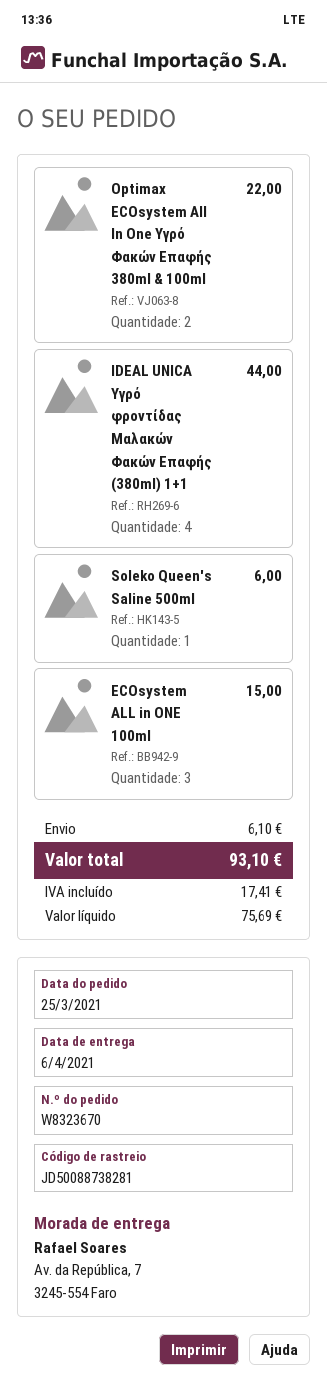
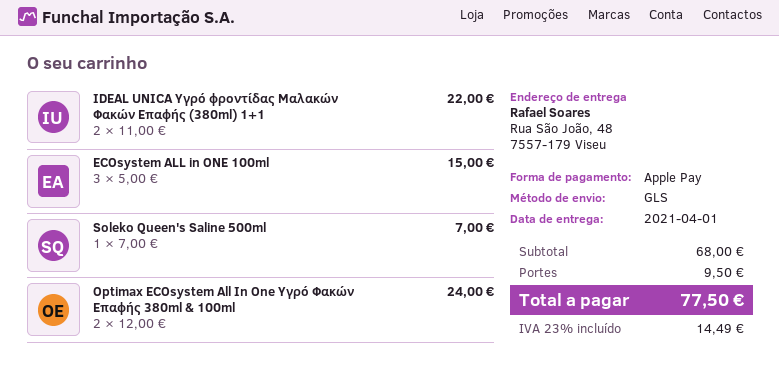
delivery date: 2021-04-06 -> 2021-04-01
ship to: Av. da República, 7, 3245-554 Faro -> Rua São João, 48, 7557-179 Viseu
Optimax ECOsystem All In One Υγρό Φακών Επαφής 380ml & 100ml: 2 for 22.00 -> 2 for 24.00
IDEAL UNICA Υγρό φροντίδας Μαλακών Φακών Επαφής (380ml) 1+1: 4 for 44.00 -> 2 for 22.00
Soleko Queen's Saline 500ml: 1 for 6.00 -> 1 for 7.00
shipping: 6.10 -> 9.50
tax: 17.41 -> 14.49
total: 93.10 -> 77.50

